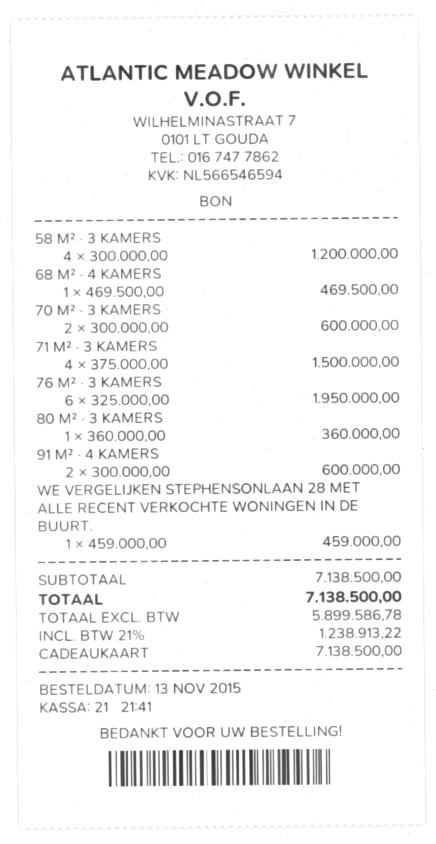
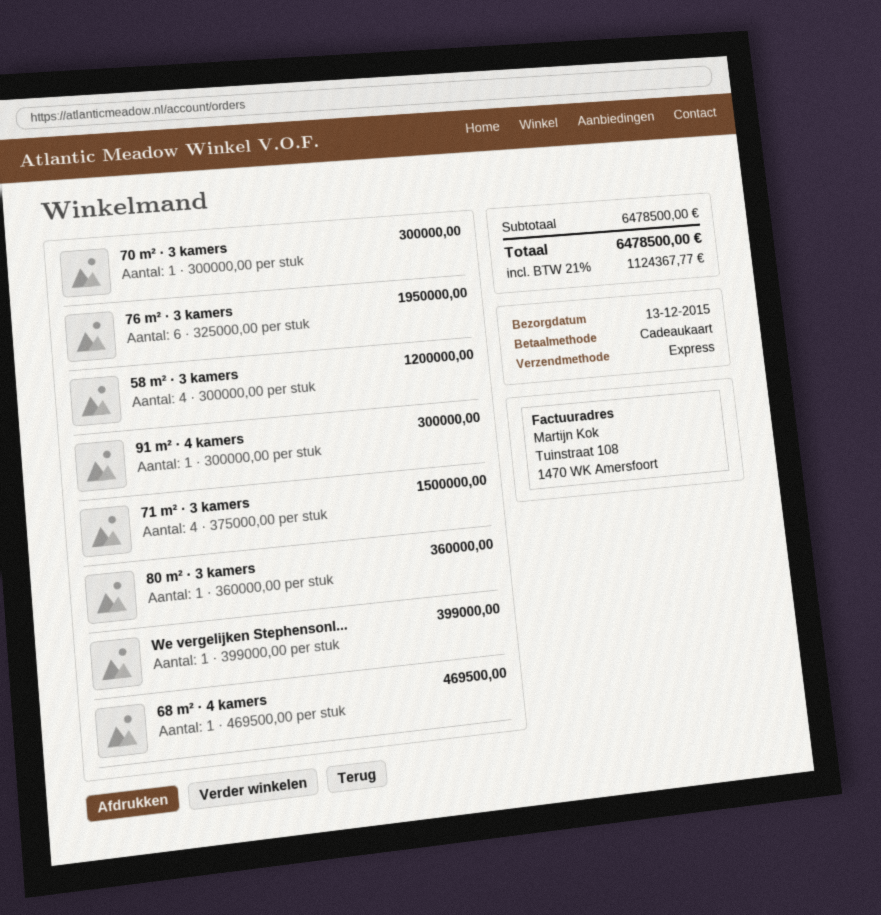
70 M² · 3 KAMERS: 2 x 300000.00 = 600000.00 -> 1 x 300000.00 = 300000.00
91 M² · 4 KAMERS: 2 x 300000.00 = 600000.00 -> 1 x 300000.00 = 300000.00
WE VERGELIJKEN STEPHENSONLAAN 28 MET ALLE RECENT VERKOCHTE WONINGEN IN DE BUURT.: 1 x 459000.00 = 459000.00 -> 1 x 399000.00 = 399000.00
subtotal: 7138500.00 -> 6478500.00
tax: 21% = 1238913.22 -> 21% = 1124367.77
total: 7138500.00 -> 6478500.00

